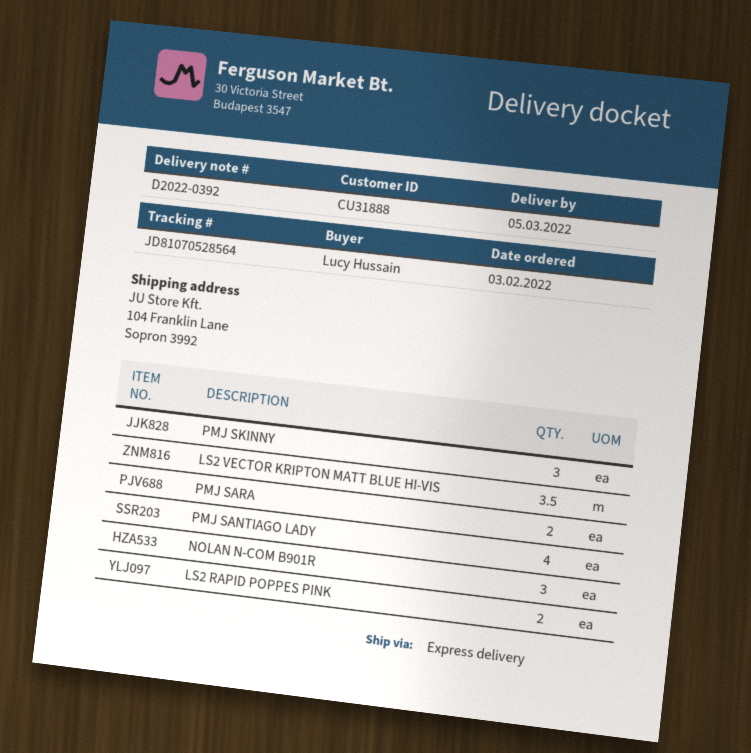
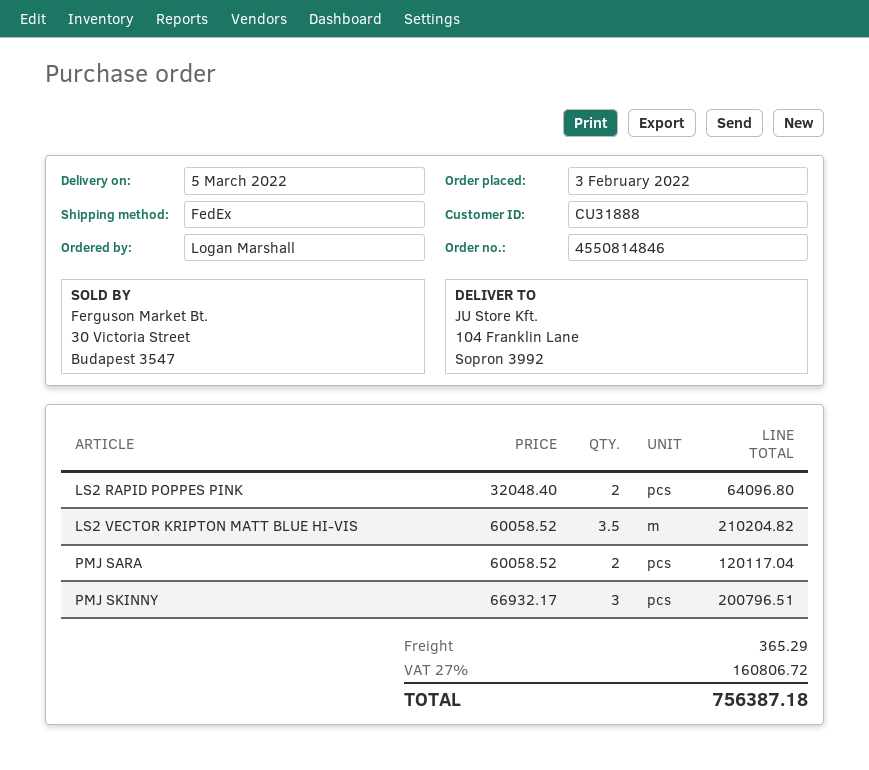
ordered by: Lucy Hussain -> Logan Marshall
shipping method: express -> FedEx
PMJ SANTIAGO LADY: 4 -> none
NOLAN N-COM B901R: 3 -> none

